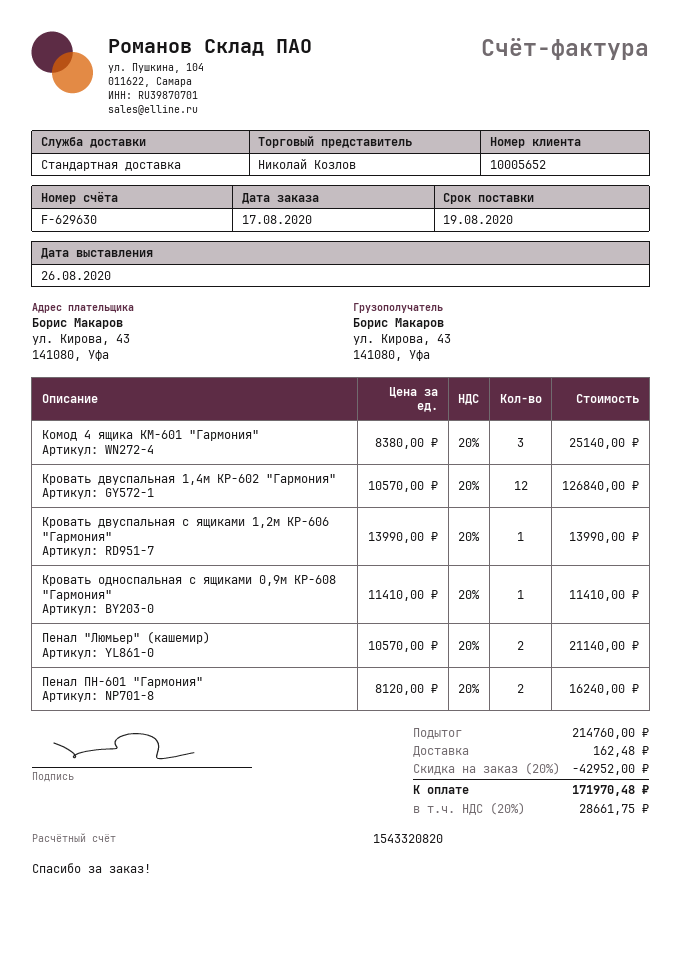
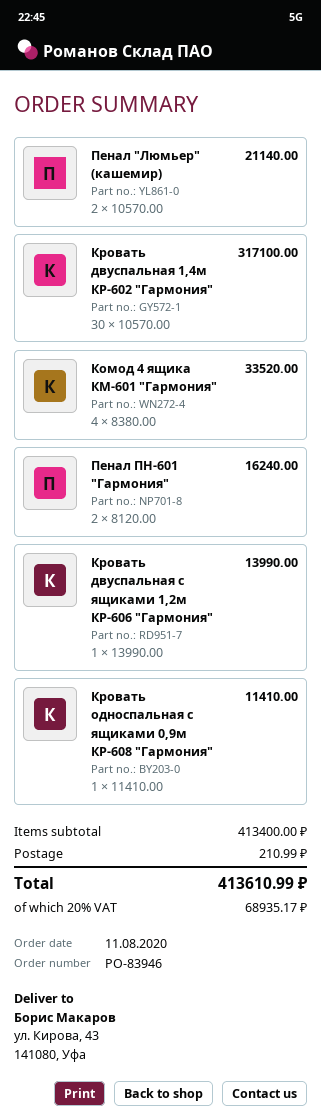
order date: 2020-08-17 -> 2020-08-11
Комод 4 ящика КМ-601 "Гармония": 3 x 8380.00 = 25140.00 -> 4 x 8380.00 = 33520.00
Кровать двуспальная 1,4м КР-602 "Гармония": 12 x 10570.00 = 126840.00 -> 30 x 10570.00 = 317100.00
subtotal: 214760.00 -> 413400.00
discount: 20% = 42952.00 -> none
shipping: 162.48 -> 210.99
tax: 20% = 28661.75 -> 20% = 68935.17
total: 171970.48 -> 413610.99

